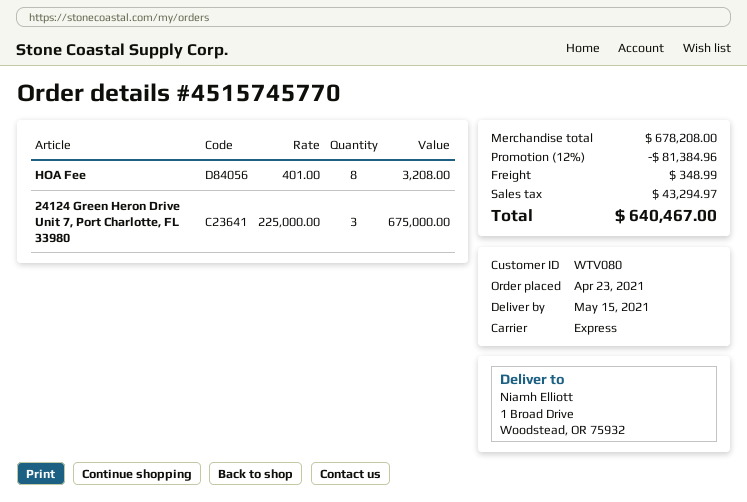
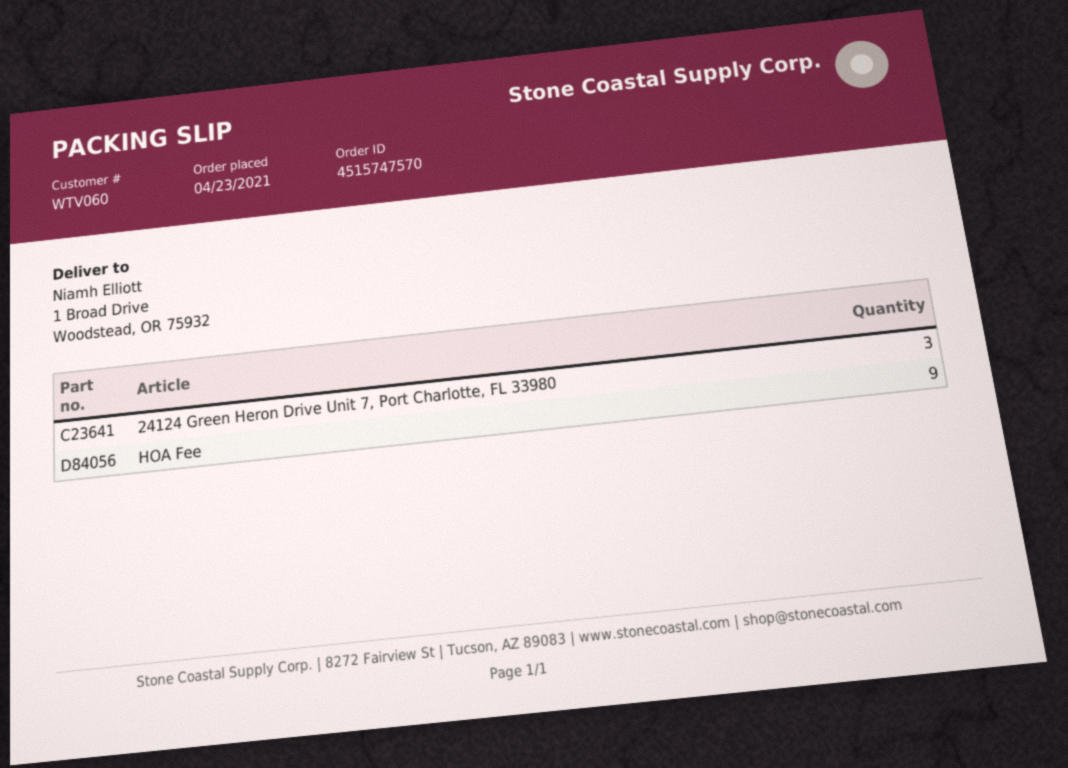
order number: 4515745770 -> 4515747570
customer number: WTV080 -> WTV060
HOA Fee: 8 -> 9

